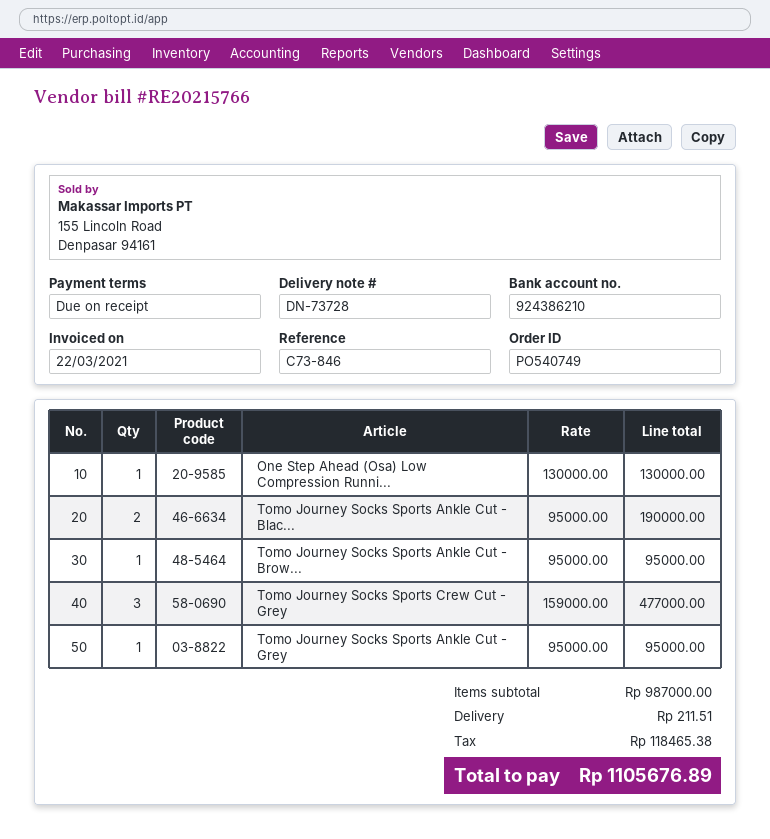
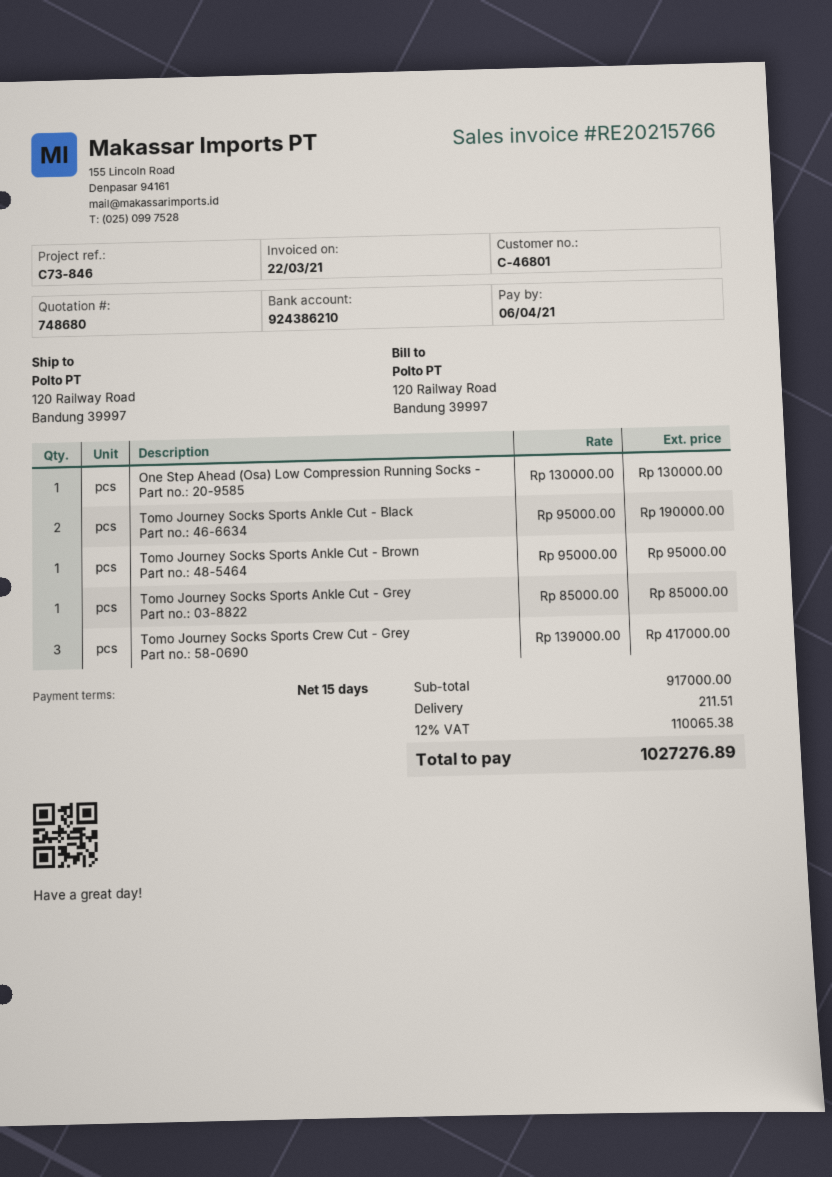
payment terms: on receipt -> 15 days
Tomo Journey Socks Sports Crew Cut - Grey: 3 x 159000.00 = 477000.00 -> 3 x 139000.00 = 417000.00
Tomo Journey Socks Sports Ankle Cut - Grey: 1 x 95000.00 = 95000.00 -> 1 x 85000.00 = 85000.00
subtotal: 987000.00 -> 917000.00
tax: 118465.38 -> 110065.38
total: 1105676.89 -> 1027276.89

